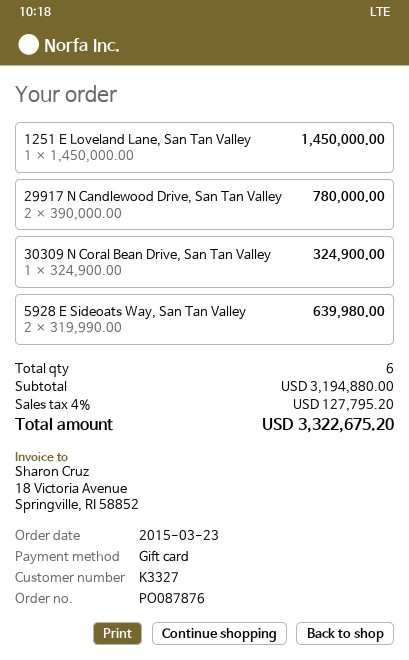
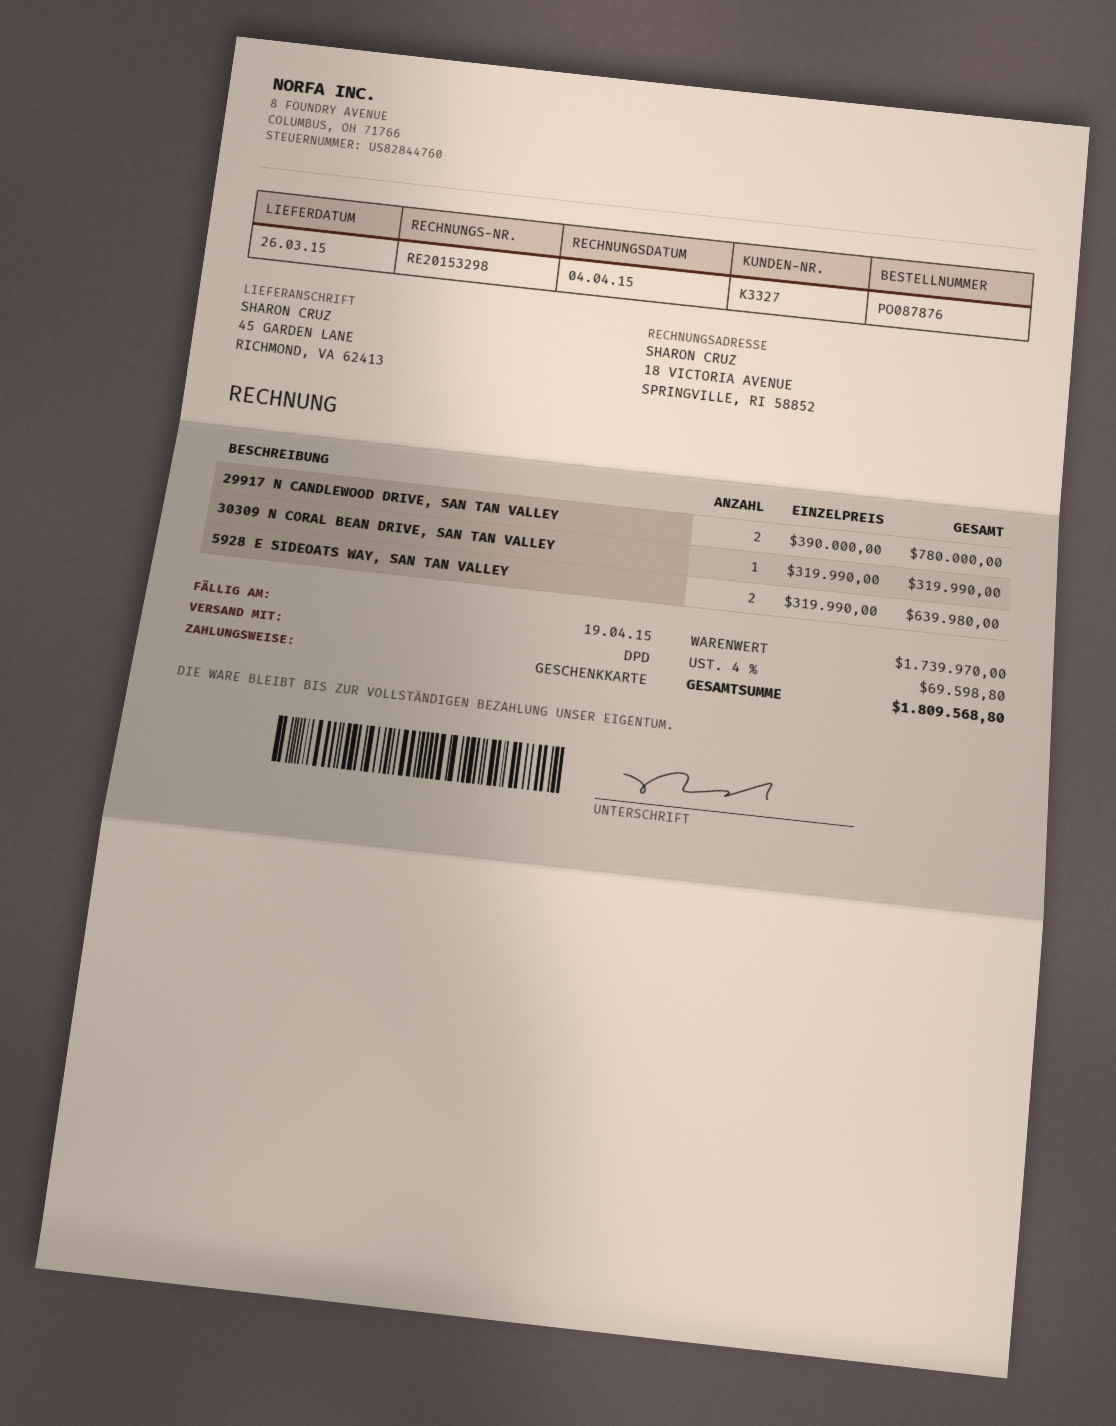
1251 E Loveland Lane, San Tan Valley: 1 x 1450000.00 = 1450000.00 -> none
30309 N Coral Bean Drive, San Tan Valley: 1 x 324900.00 = 324900.00 -> 1 x 319990.00 = 319990.00
subtotal: 3194880.00 -> 1739970.00
tax: 4% = 127795.20 -> 4% = 69598.80
total: 3322675.20 -> 1809568.80

